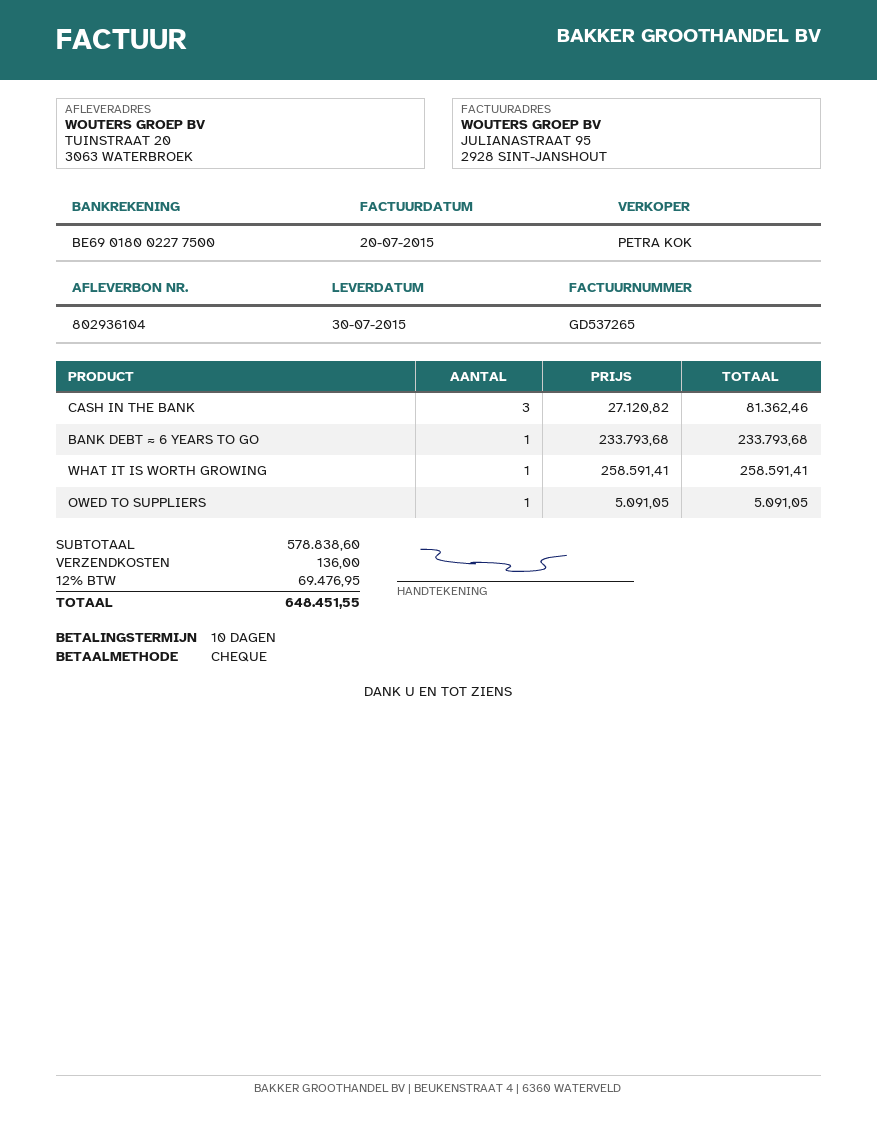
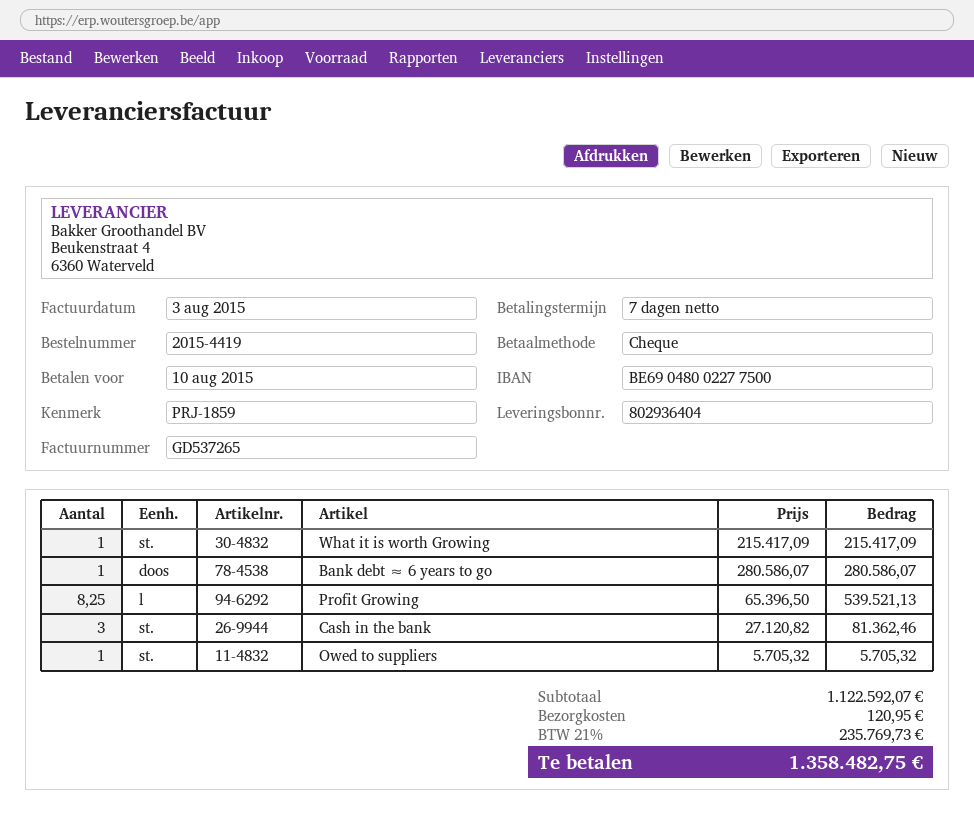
delivery note number: 802936104 -> 802936404
invoice date: 2015-07-20 -> 2015-08-03
payment terms: 10 days -> 7 days
bank account: BE69018002277500 -> BE69048002277500
BANK DEBT ≈ 6 YEARS TO GO: 1 x 233793.68 = 233793.68 -> 1 x 280586.07 = 280586.07
WHAT IT IS WORTH GROWING: 1 x 258591.41 = 258591.41 -> 1 x 215417.09 = 215417.09
OWED TO SUPPLIERS: 1 x 5091.05 = 5091.05 -> 1 x 5705.32 = 5705.32
Profit Growing: none -> 8.25 x 65396.50 = 539521.13
subtotal: 578838.60 -> 1122592.07
shipping: 136.00 -> 120.95
tax: 12% = 69476.95 -> 21% = 235769.73
total: 648451.55 -> 1358482.75

